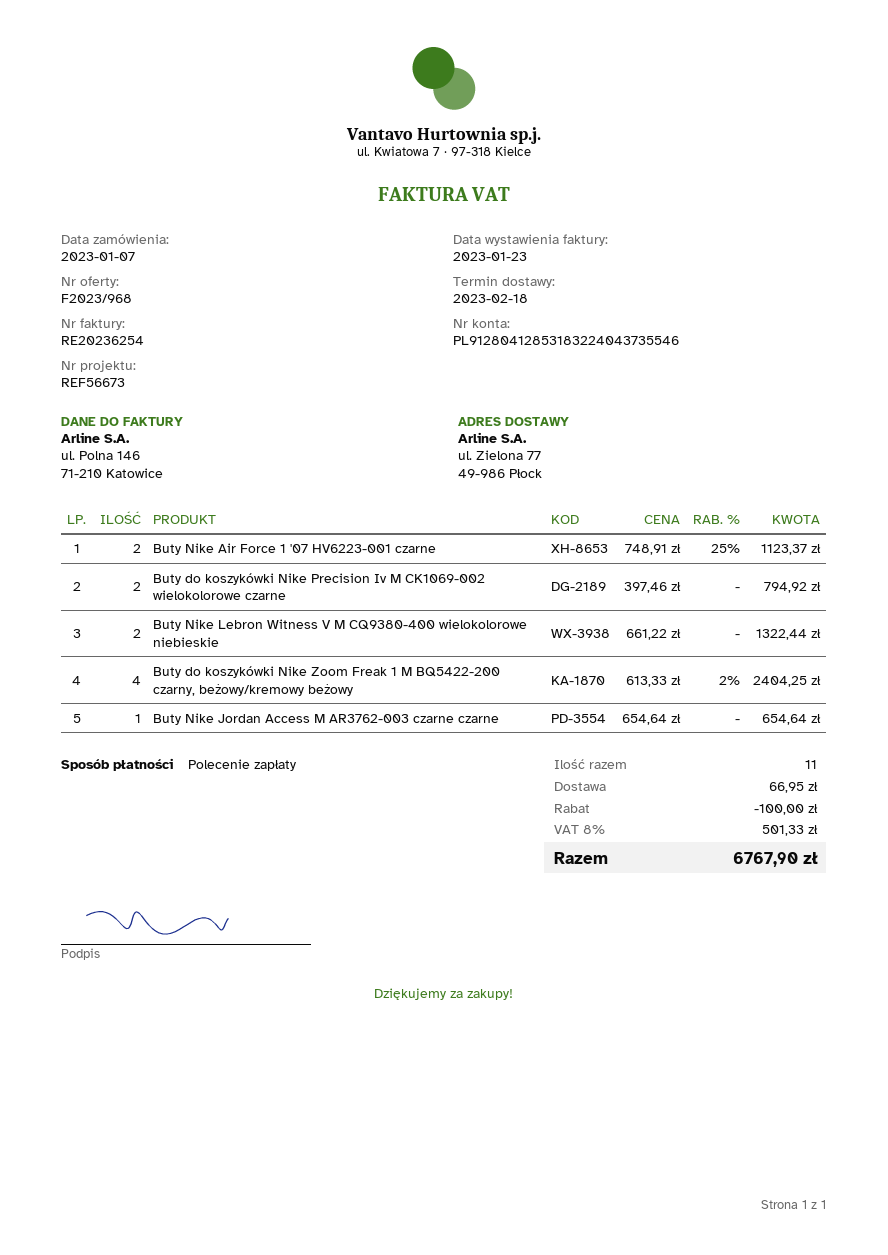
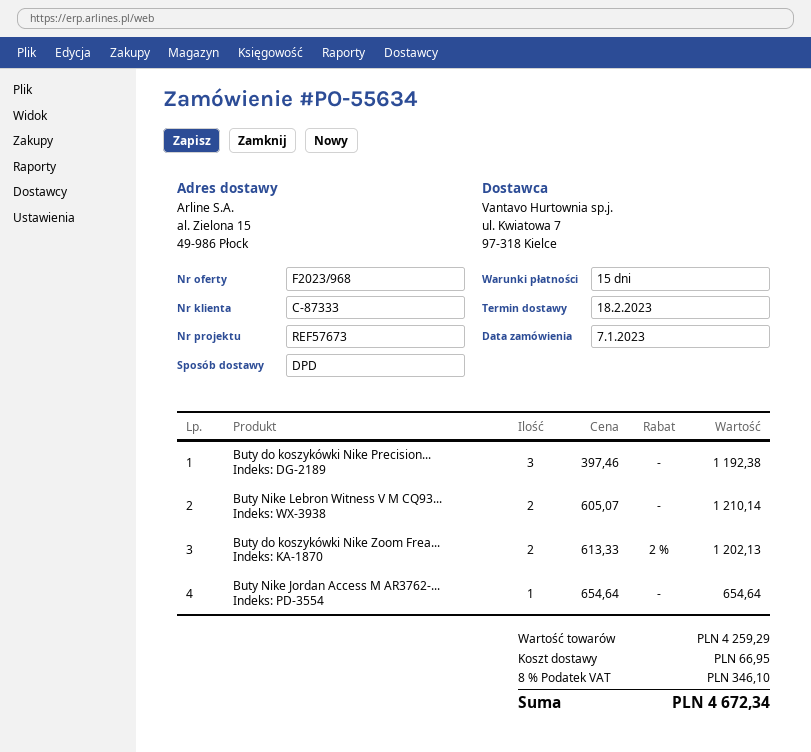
reference: REF56673 -> REF57673
ship to: ul. Zielona 77, 49-986 Płock -> al. Zielona 15, 49-986 Płock
Buty Nike Air Force 1 '07 HV6223-001 czarne: 2 x 748.91 - 25% = 1123.37 -> none
Buty do koszykówki Nike Precision Iv M CK1069-002 wielokolorowe czarne: 2 x 397.46 = 794.92 -> 3 x 397.46 = 1192.38
Buty Nike Lebron Witness V M CQ9380-400 wielokolorowe niebieskie: 2 x 661.22 = 1322.44 -> 2 x 605.07 = 1210.14
Buty do koszykówki Nike Zoom Freak 1 M BQ5422-200 czarny, beżowy/kremowy beżowy: 4 x 613.33 - 2% = 2404.25 -> 2 x 613.33 - 2% = 1202.13
discount: 100.00 -> none
tax: 8% = 501.33 -> 8% = 346.10
total: 6767.90 -> 4672.34

